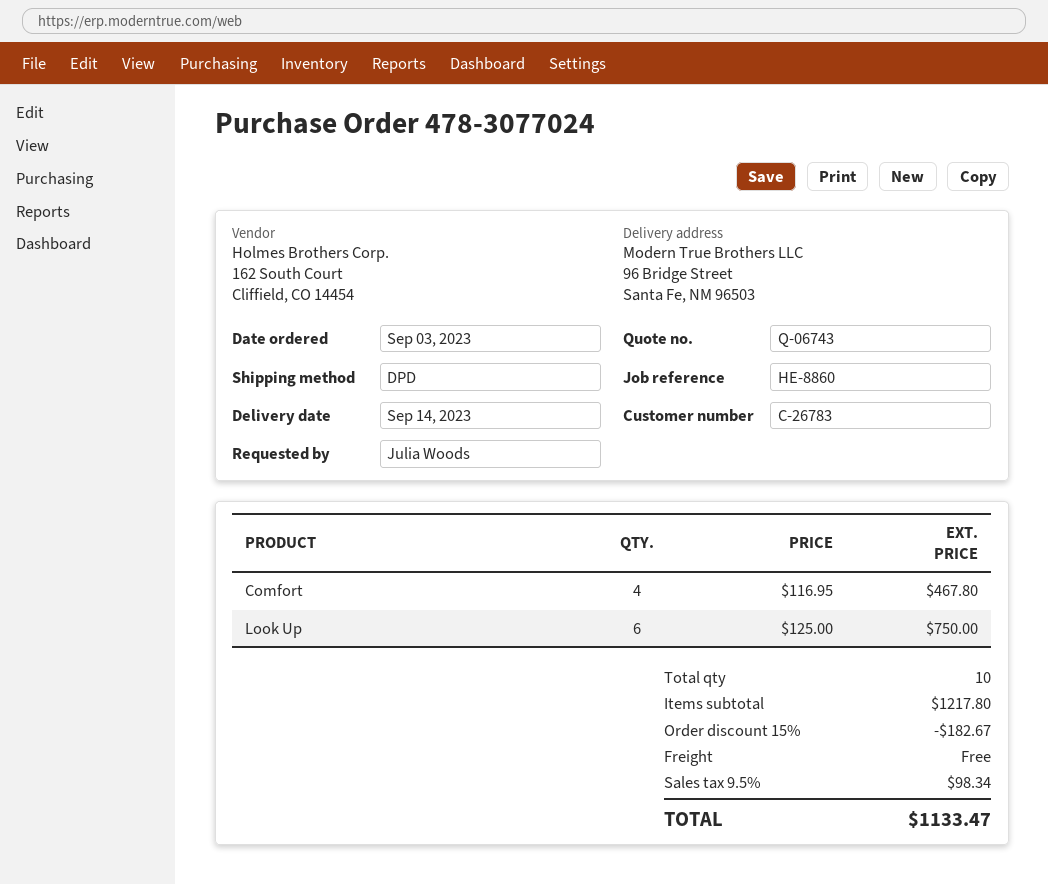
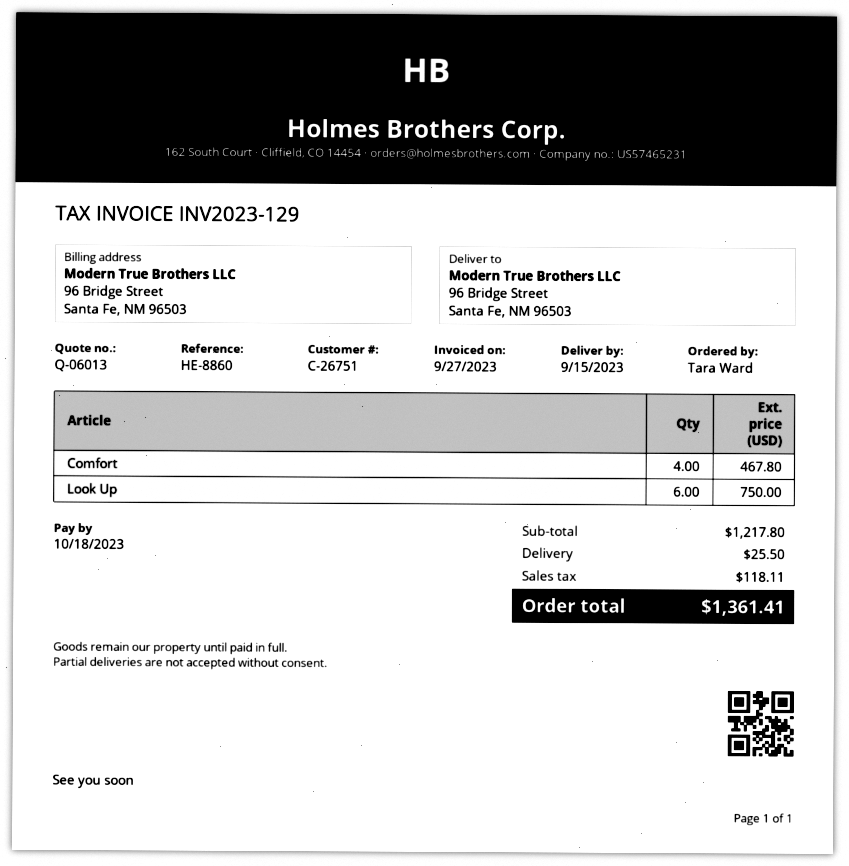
quote number: Q-06743 -> Q-06013
delivery date: 2023-09-14 -> 2023-09-15
customer number: C-26783 -> C-26751
ordered by: Julia Woods -> Tara Ward
discount: 15% = 182.67 -> none
shipping: 0.00 -> 25.50
tax: 98.34 -> 118.11
total: 1133.47 -> 1361.41

